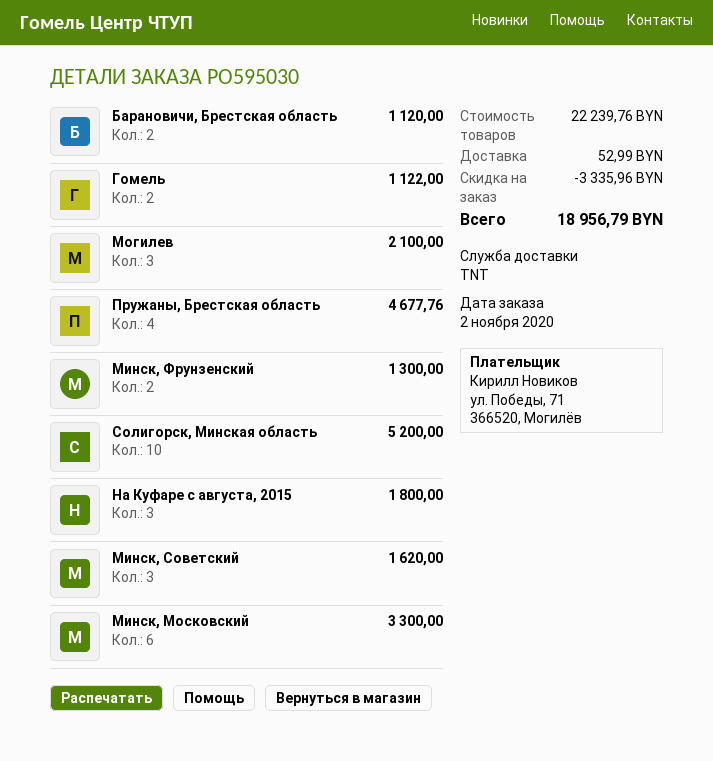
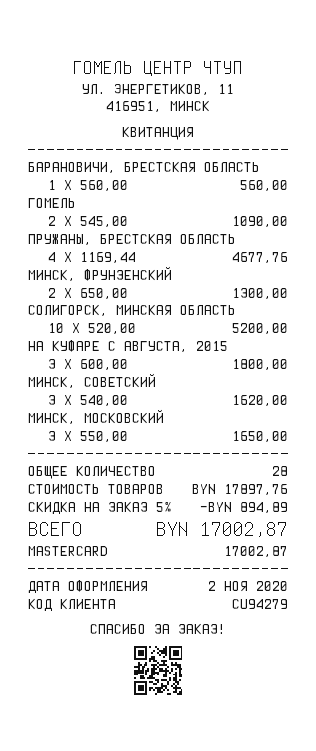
Барановичи, Брестская область: 2 for 1120.00 -> 1 for 560.00
Гомель: 2 for 1122.00 -> 2 for 1090.00
Могилев: 3 for 2100.00 -> none
Минск, Московский: 6 for 3300.00 -> 3 for 1650.00
subtotal: 22239.76 -> 17897.76
discount: 3335.96 -> 894.89
shipping: 52.99 -> none
total: 18956.79 -> 17002.87

